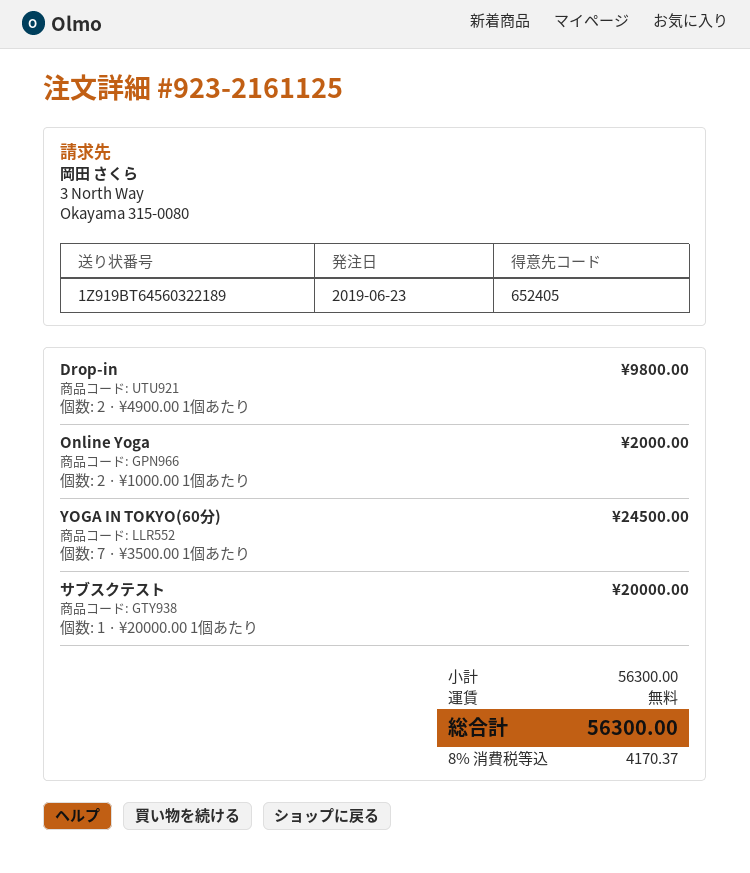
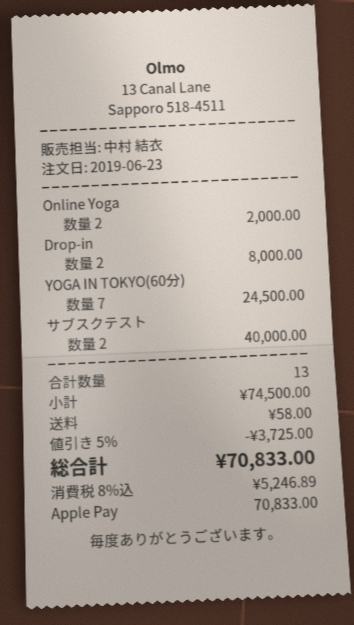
Drop-in: 2 for 9800.00 -> 2 for 8000.00
サブスクテスト: 1 for 20000.00 -> 2 for 40000.00
subtotal: 56300.00 -> 74500.00
discount: none -> 5% = 3725.00
shipping: 0.00 -> 58.00
tax: 8% = 4170.37 -> 8% = 5246.89
total: 56300.00 -> 70833.00

